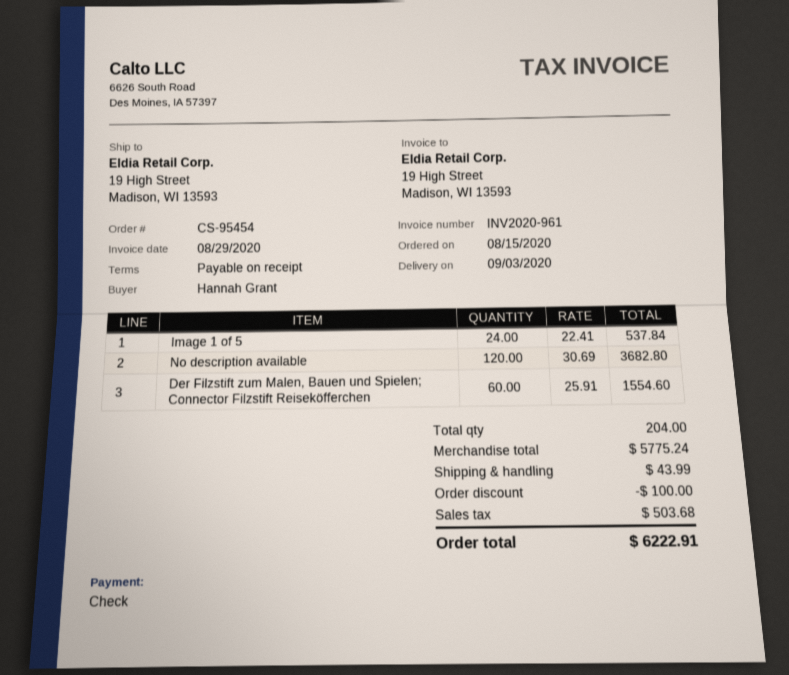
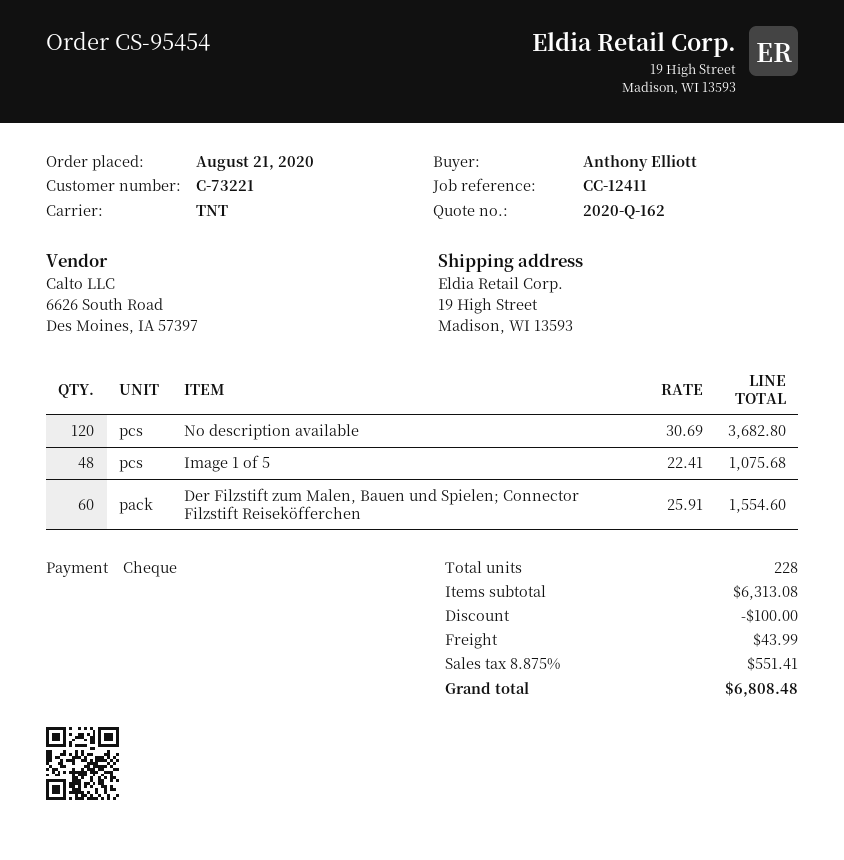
order date: 2020-08-15 -> 2020-08-21
ordered by: Hannah Grant -> Anthony Elliott
Image 1 of 5: 24 x 22.41 = 537.84 -> 48 x 22.41 = 1075.68
total quantity: 204 -> 228
subtotal: 5775.24 -> 6313.08
tax: 503.68 -> 551.41
total: 6222.91 -> 6808.48

